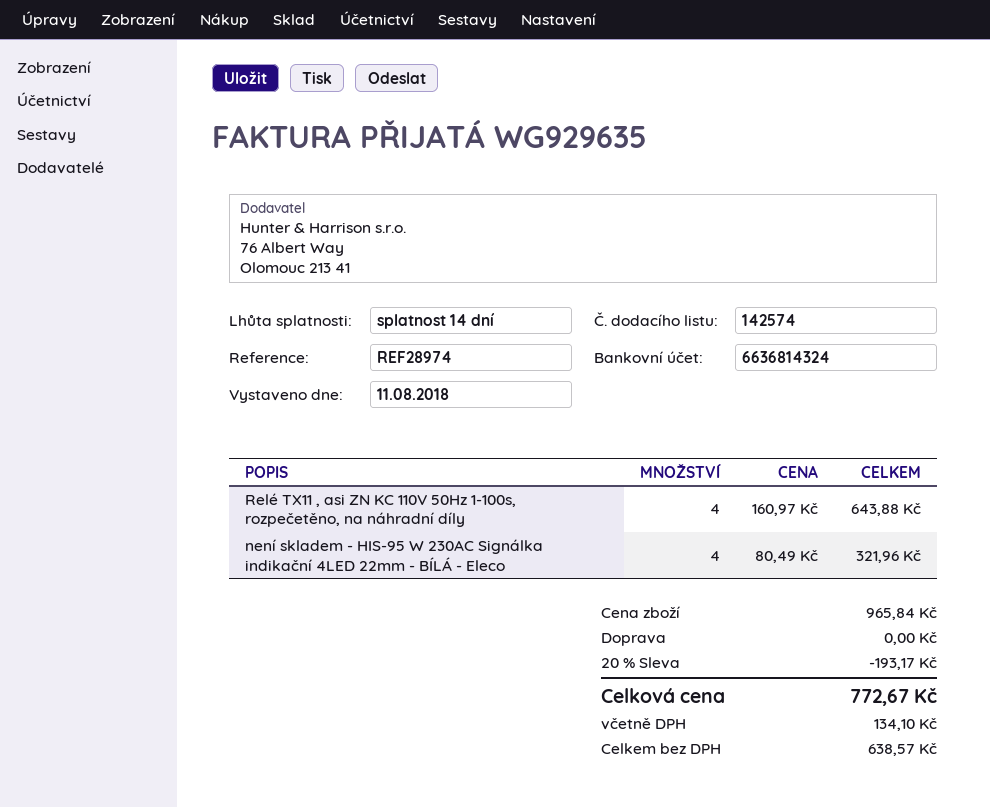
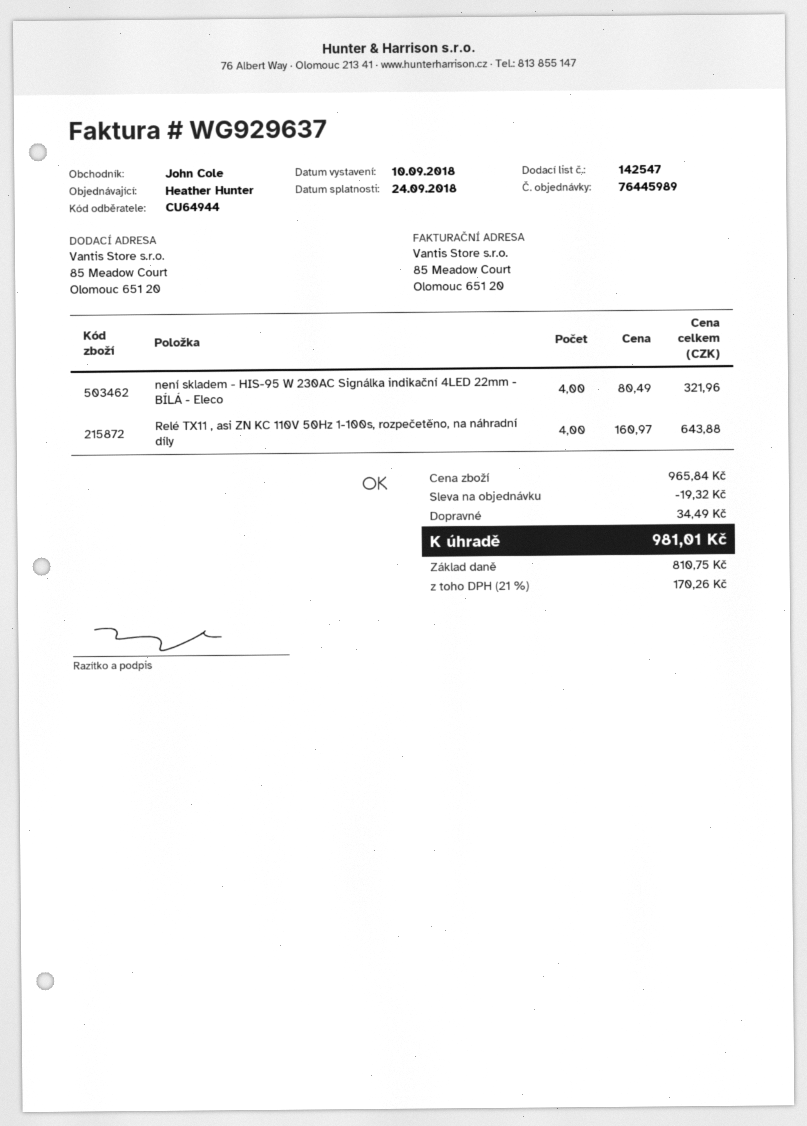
delivery note number: 142574 -> 142547
invoice number: WG929635 -> WG929637
invoice date: 2018-08-11 -> 2018-09-10
discount: 193.17 -> 19.32
shipping: 0.00 -> 34.49
net: 638.57 -> 810.75
tax: 134.10 -> 170.26
total: 772.67 -> 981.01

